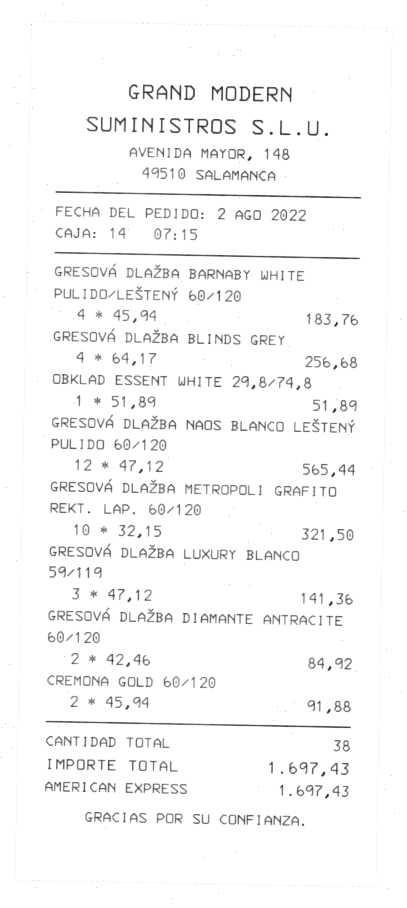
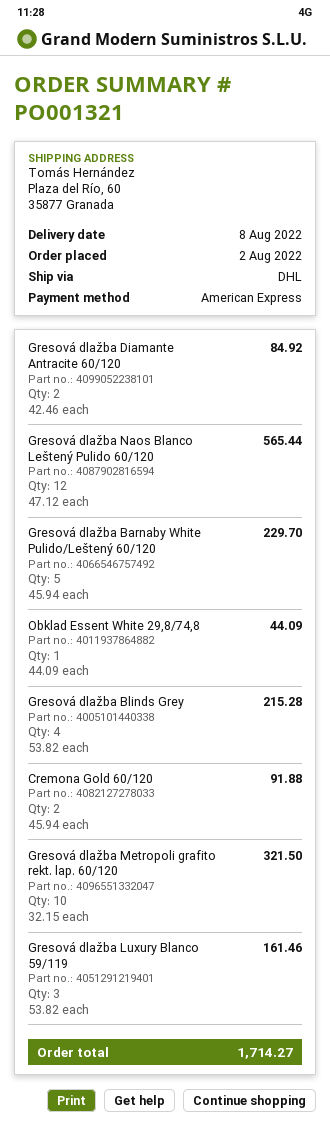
GRESOVÁ DLAŽBA BARNABY WHITE PULIDO/LEŠTENÝ 60/120: 4 x 45.94 = 183.76 -> 5 x 45.94 = 229.70
GRESOVÁ DLAŽBA BLINDS GREY: 4 x 64.17 = 256.68 -> 4 x 53.82 = 215.28
OBKLAD ESSENT WHITE 29,8/74,8: 1 x 51.89 = 51.89 -> 1 x 44.09 = 44.09
GRESOVÁ DLAŽBA LUXURY BLANCO 59/119: 3 x 47.12 = 141.36 -> 3 x 53.82 = 161.46
total: 1697.43 -> 1714.27

